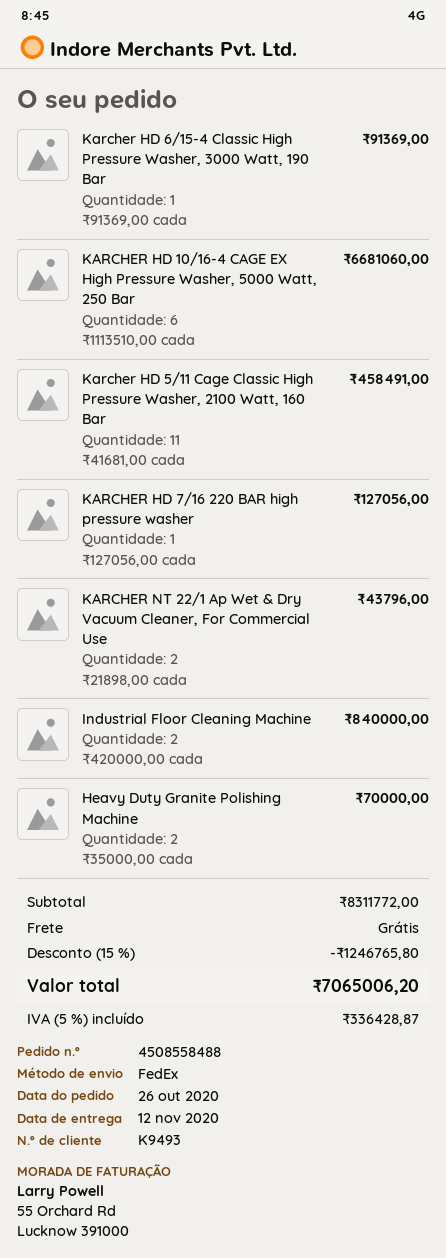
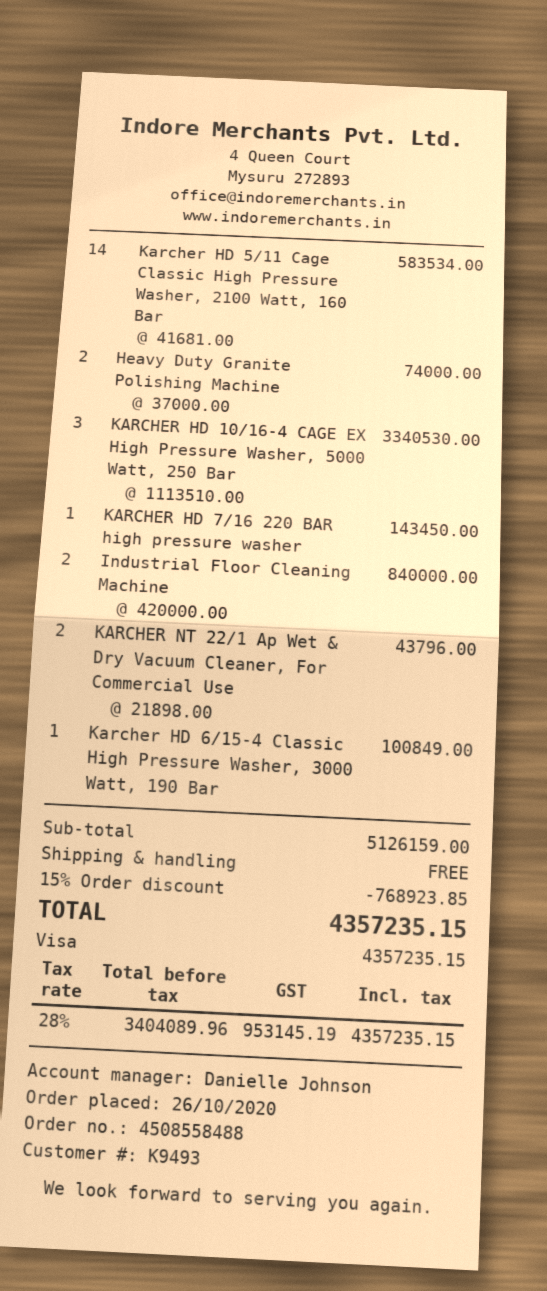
Karcher HD 6/15-4 Classic High Pressure Washer, 3000 Watt, 190 Bar: 1 x 91369.00 = 91369.00 -> 1 x 100849.00 = 100849.00
KARCHER HD 10/16-4 CAGE EX High Pressure Washer, 5000 Watt, 250 Bar: 6 x 1113510.00 = 6681060.00 -> 3 x 1113510.00 = 3340530.00
Karcher HD 5/11 Cage Classic High Pressure Washer, 2100 Watt, 160 Bar: 11 x 41681.00 = 458491.00 -> 14 x 41681.00 = 583534.00
KARCHER HD 7/16 220 BAR high pressure washer: 1 x 127056.00 = 127056.00 -> 1 x 143450.00 = 143450.00
Heavy Duty Granite Polishing Machine: 2 x 35000.00 = 70000.00 -> 2 x 37000.00 = 74000.00
subtotal: 8311772.00 -> 5126159.00
discount: 15% = 1246765.80 -> 15% = 768923.85
tax: 5% = 336428.87 -> 28% = 953145.19
total: 7065006.20 -> 4357235.15

